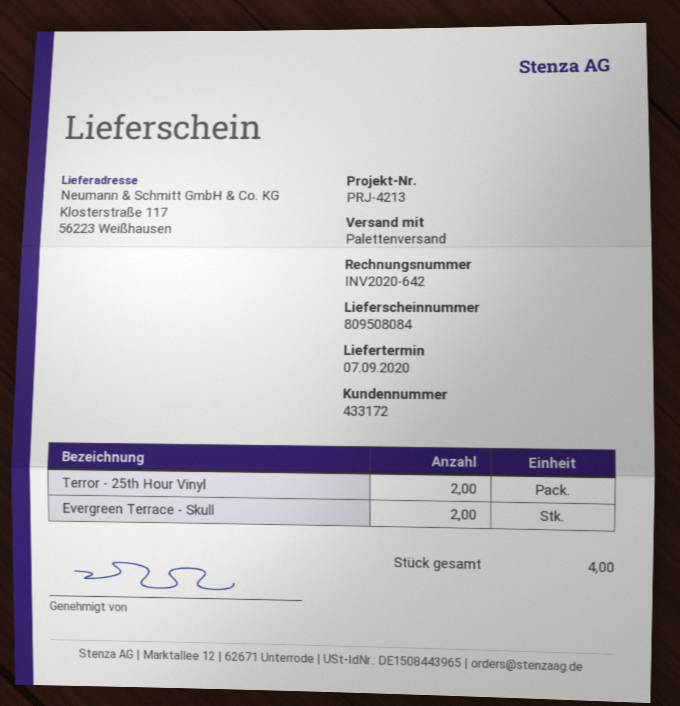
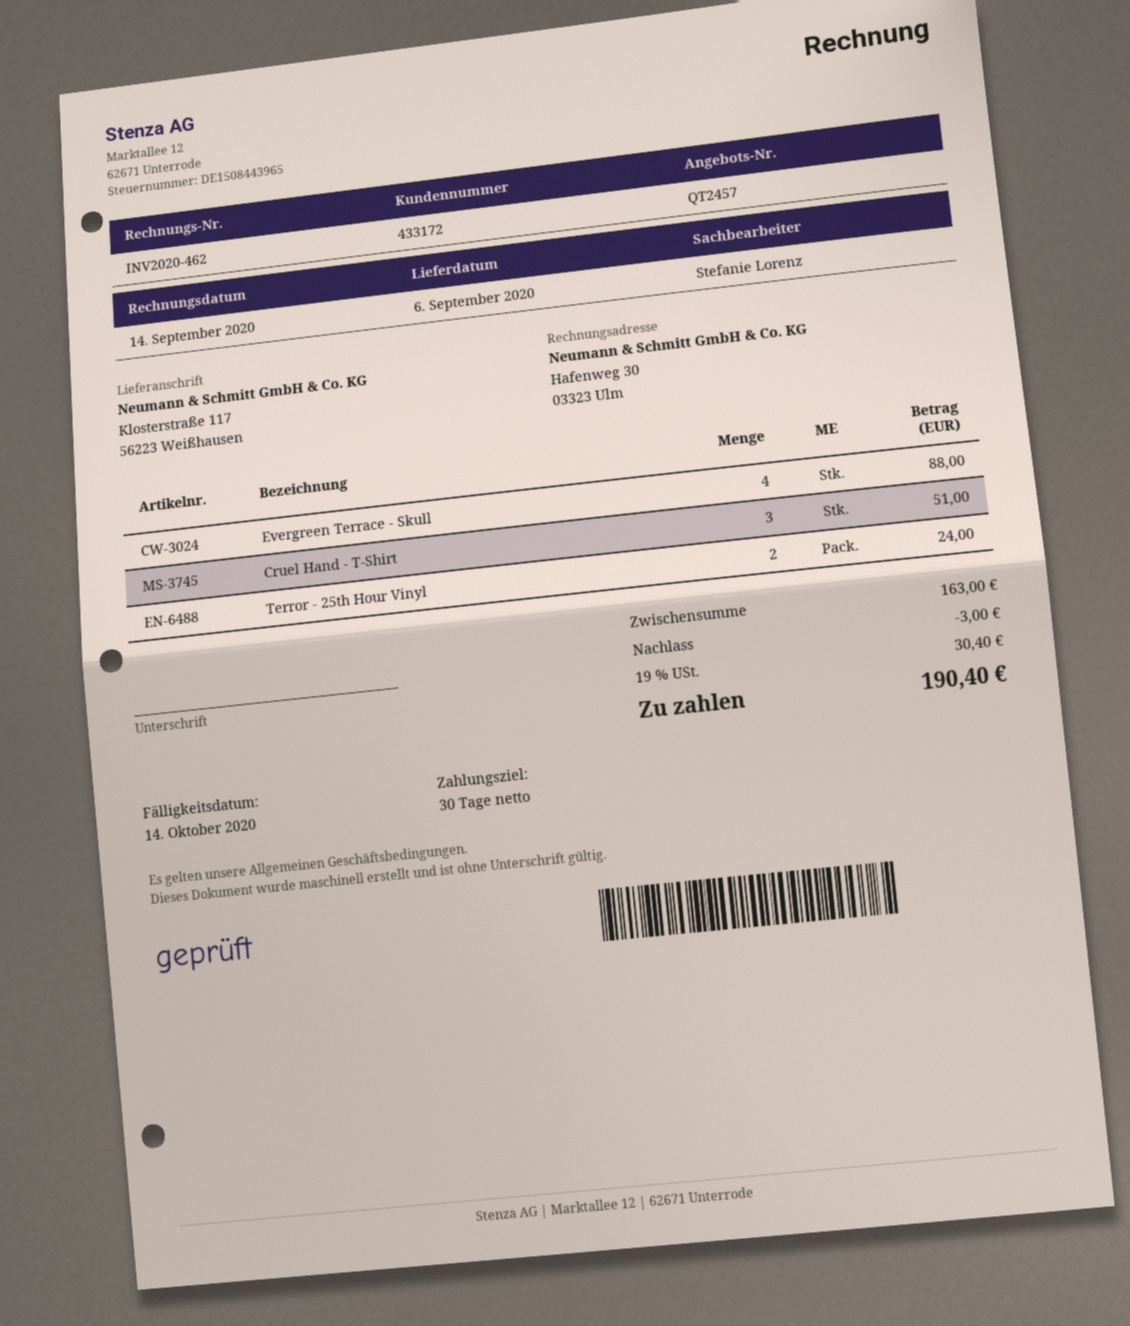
delivery date: 2020-09-07 -> 2020-09-06
invoice number: INV2020-642 -> INV2020-462
Evergreen Terrace - Skull: 2 -> 4
Cruel Hand - T-Shirt: none -> 3

